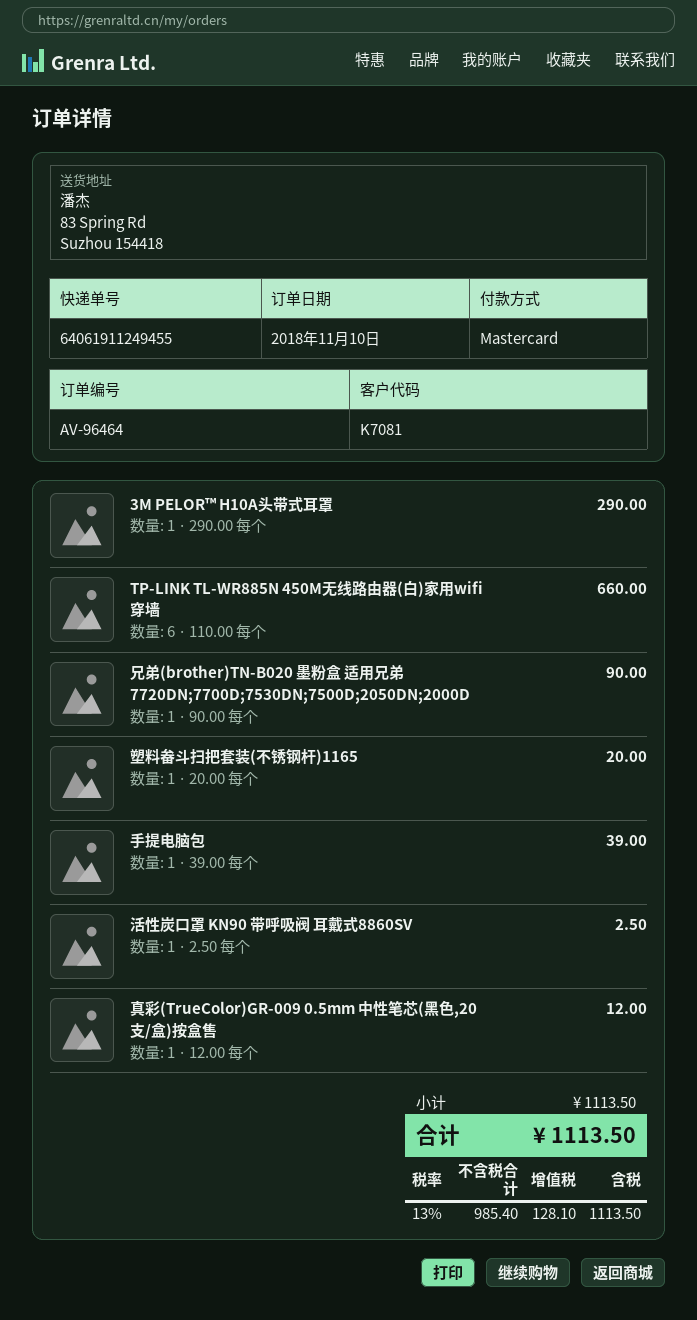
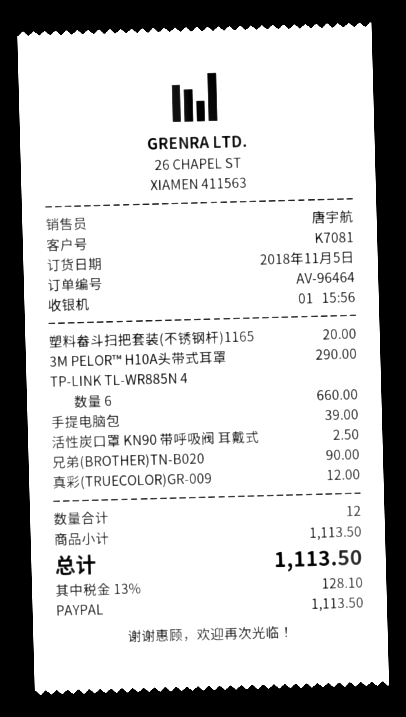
order date: 2018-11-10 -> 2018-11-05
payment method: Mastercard -> PayPal

